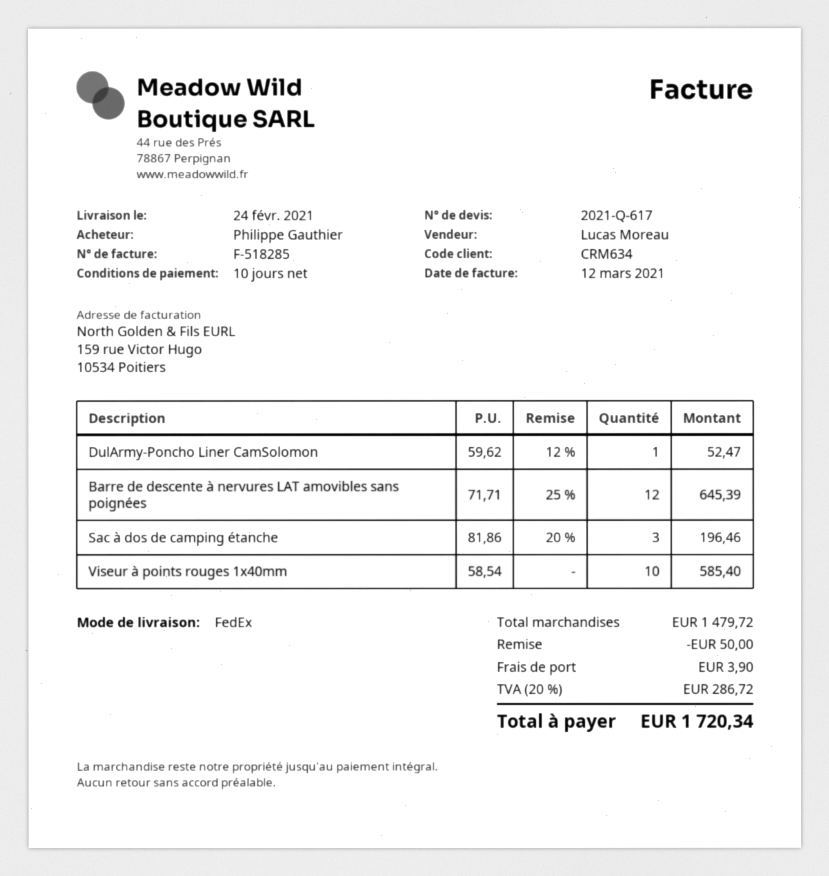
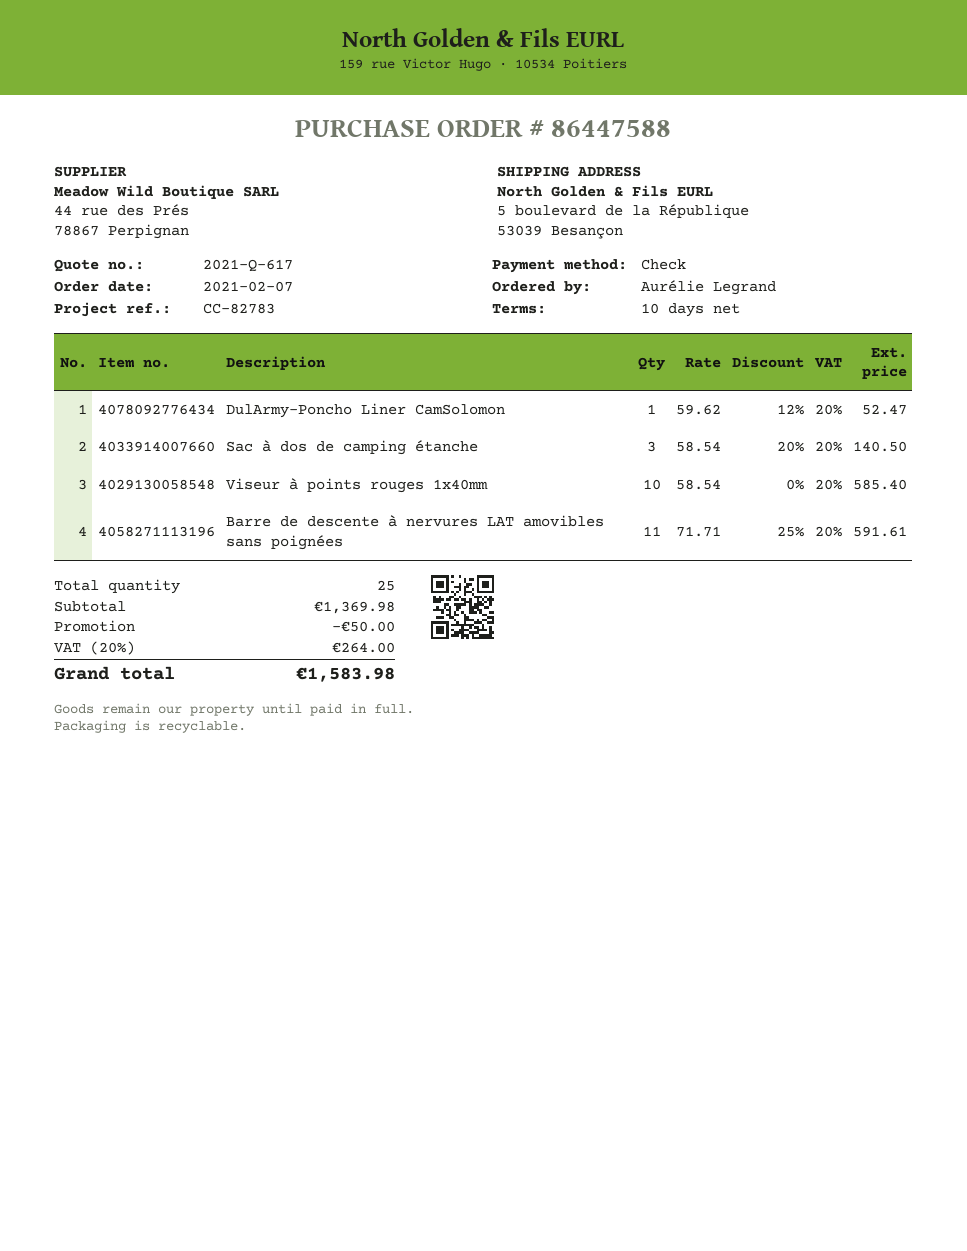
ordered by: Philippe Gauthier -> Aurélie Legrand
Barre de descente à nervures LAT amovibles sans poignées: 12 x 71.71 - 25% = 645.39 -> 11 x 71.71 - 25% = 591.61
Sac à dos de camping étanche: 3 x 81.86 - 20% = 196.46 -> 3 x 58.54 - 20% = 140.50
subtotal: 1479.72 -> 1369.98
shipping: 3.90 -> none
tax: 20% = 286.72 -> 20% = 264.00
total: 1720.34 -> 1583.98

